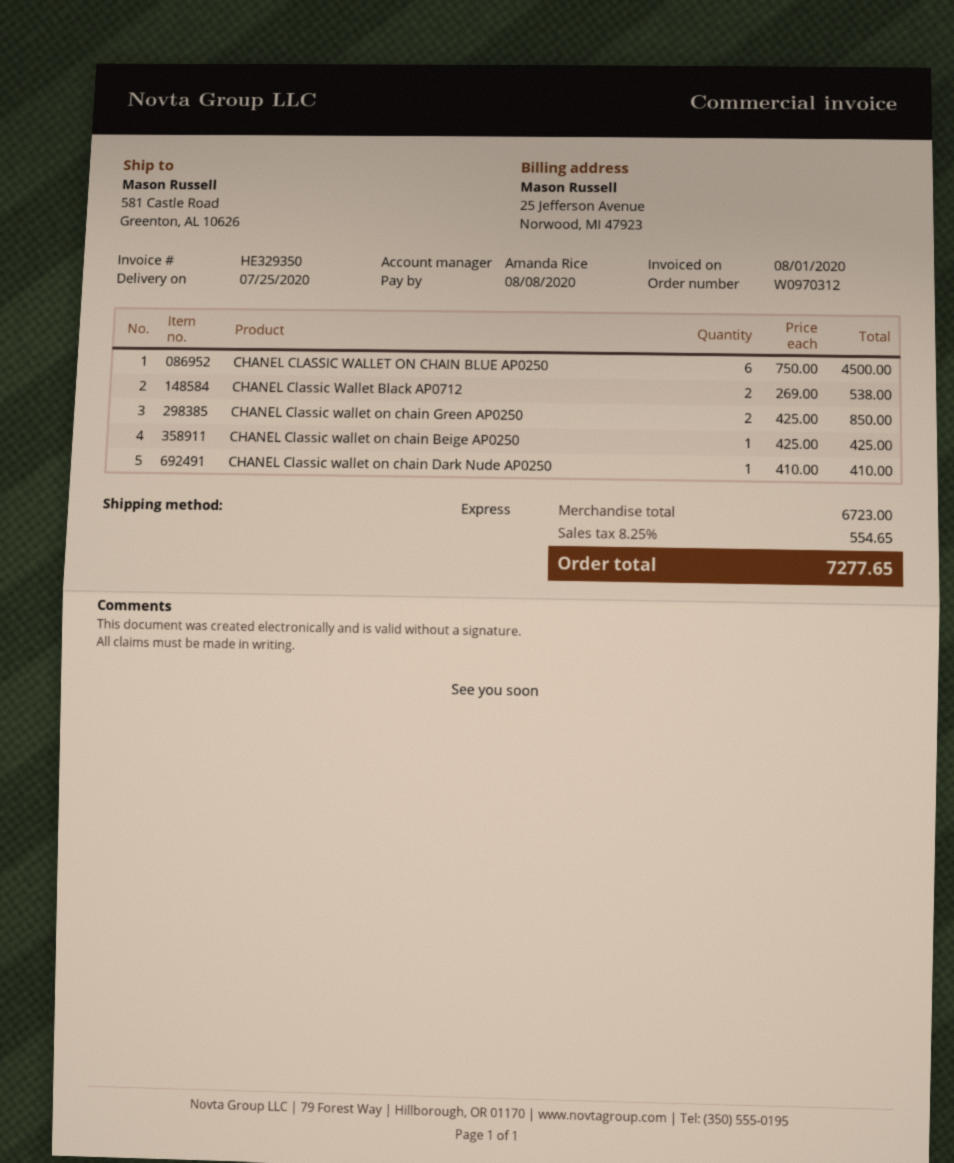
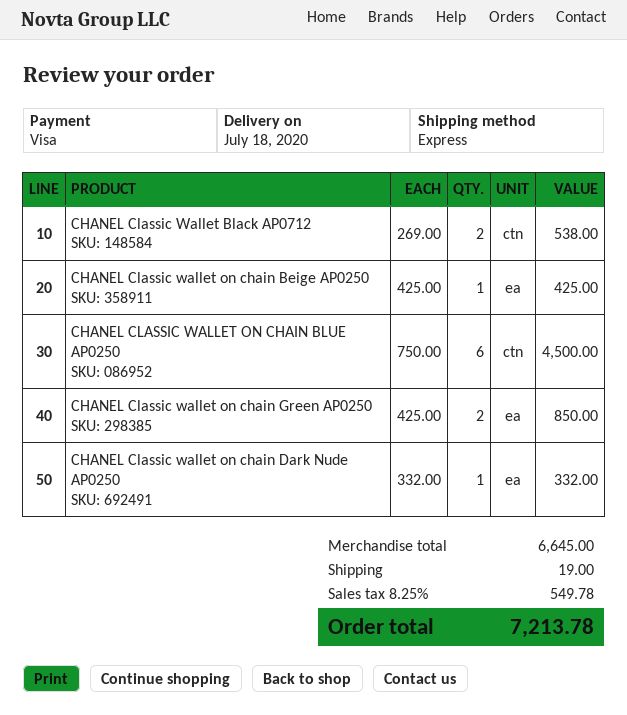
delivery date: 2020-07-25 -> 2020-07-18
CHANEL Classic wallet on chain Dark Nude AP0250: 1 x 410.00 = 410.00 -> 1 x 332.00 = 332.00
subtotal: 6723.00 -> 6645.00
shipping: none -> 19.00
tax: 8.25% = 554.65 -> 8.25% = 549.78
total: 7277.65 -> 7213.78

